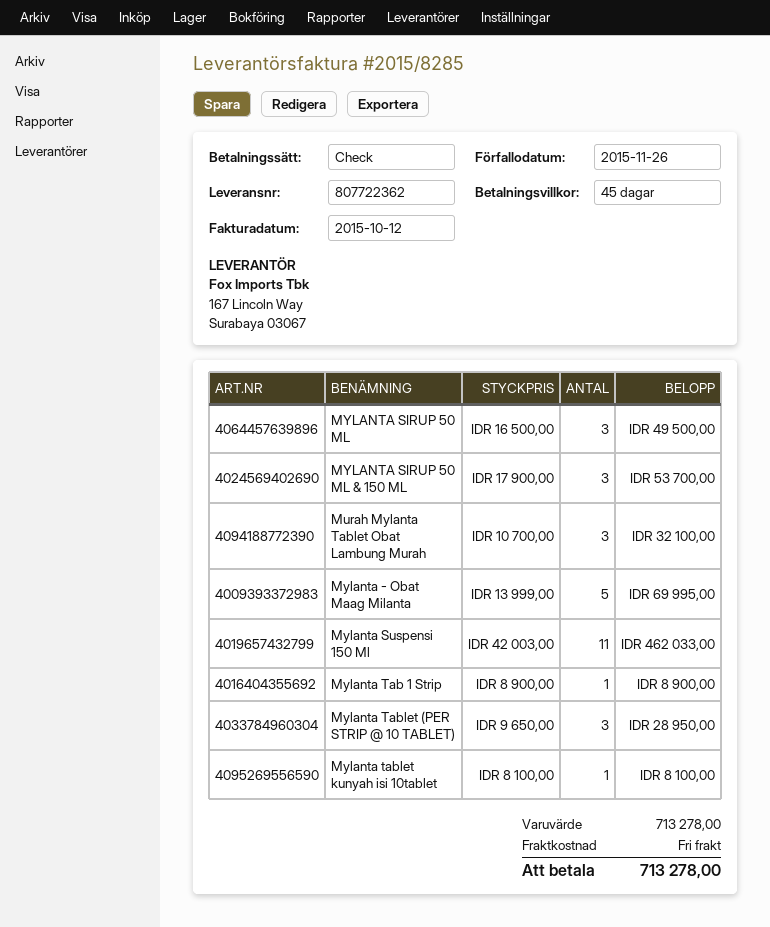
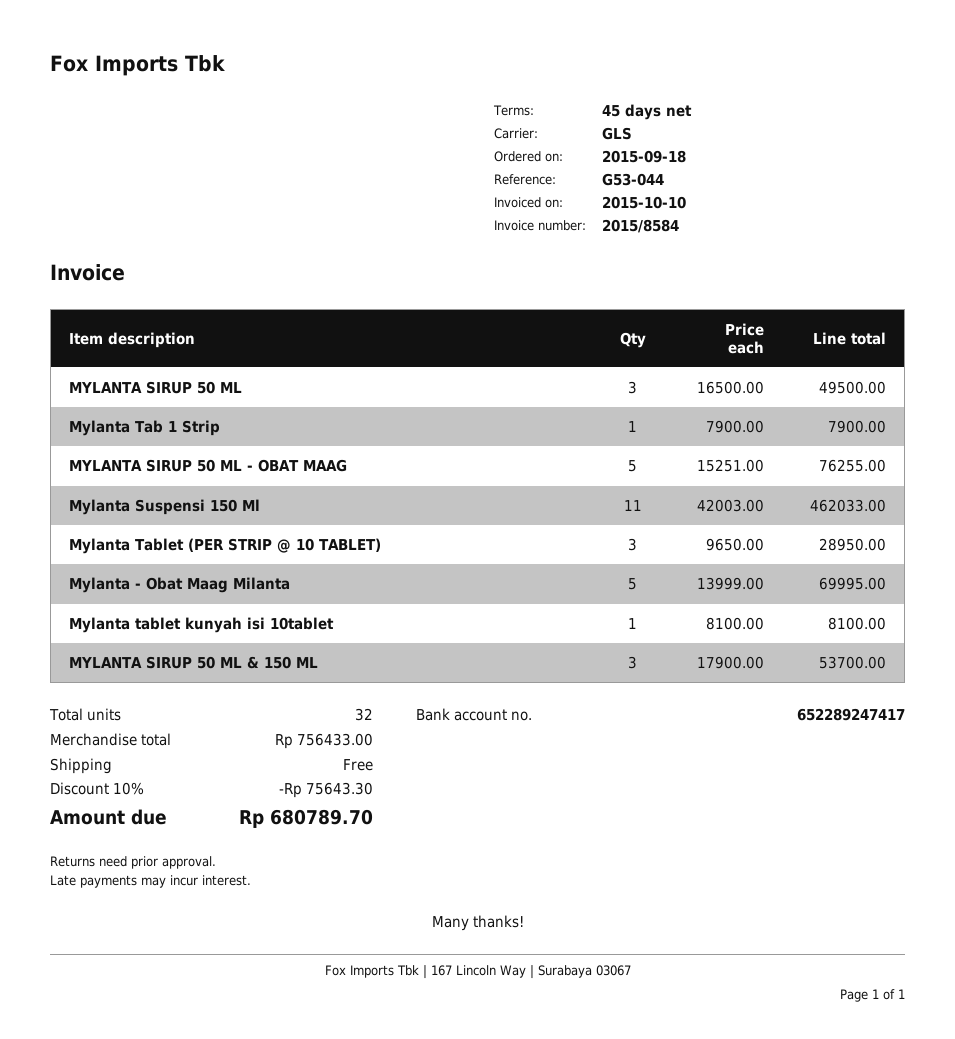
invoice number: 2015/8285 -> 2015/8584
invoice date: 2015-10-12 -> 2015-10-10
Murah Mylanta Tablet Obat Lambung Murah: 3 x 10700.00 = 32100.00 -> none
Mylanta Tab 1 Strip: 1 x 8900.00 = 8900.00 -> 1 x 7900.00 = 7900.00
MYLANTA SIRUP 50 ML - OBAT MAAG: none -> 5 x 15251.00 = 76255.00
subtotal: 713278.00 -> 756433.00
discount: none -> 10% = 75643.30
total: 713278.00 -> 680789.70

